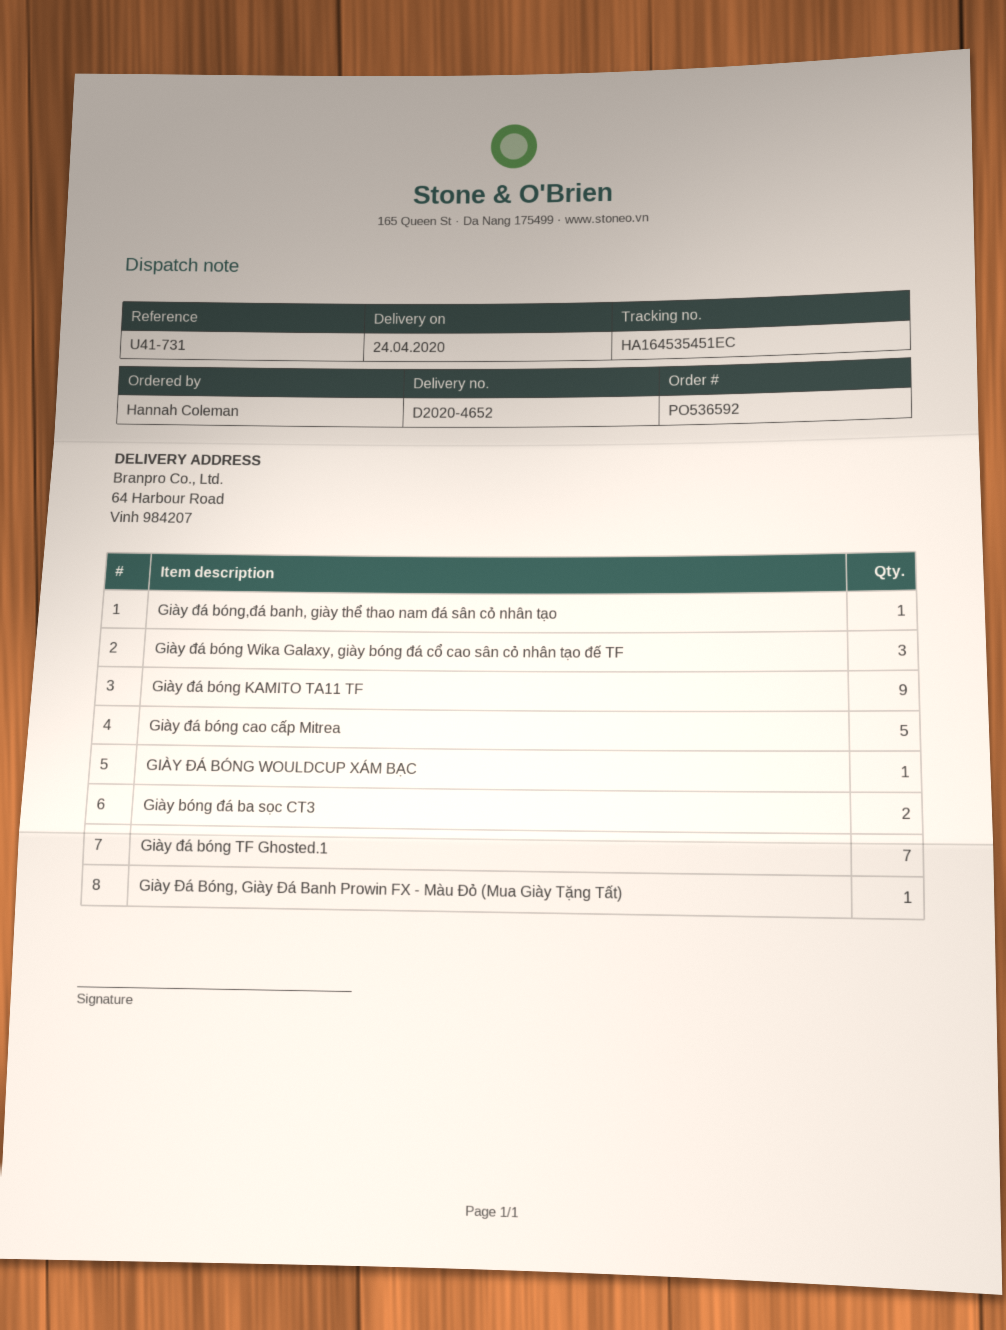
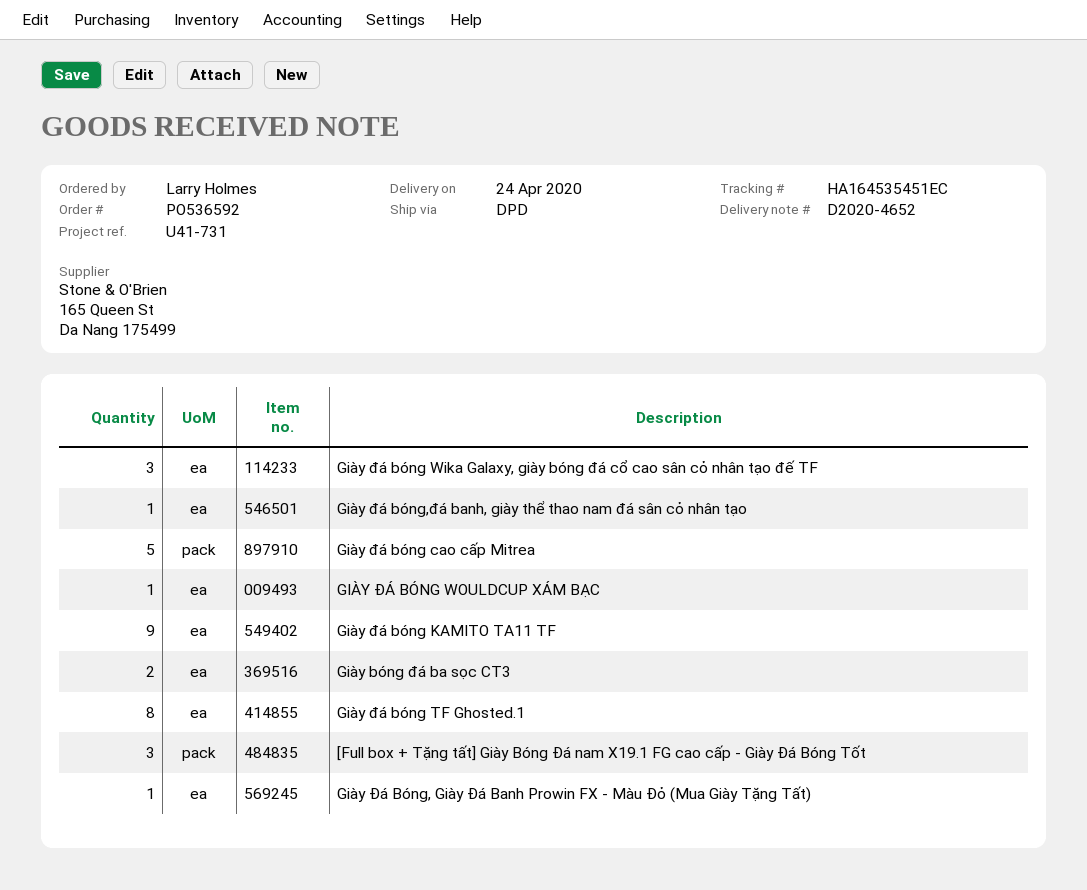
ordered by: Hannah Coleman -> Larry Holmes
Giày đá bóng TF Ghosted.1: 7 -> 8
[Full box + Tặng tất] Giày Bóng Đá nam X19.1 FG cao cấp - Giày Đá Bóng Tốt: none -> 3

